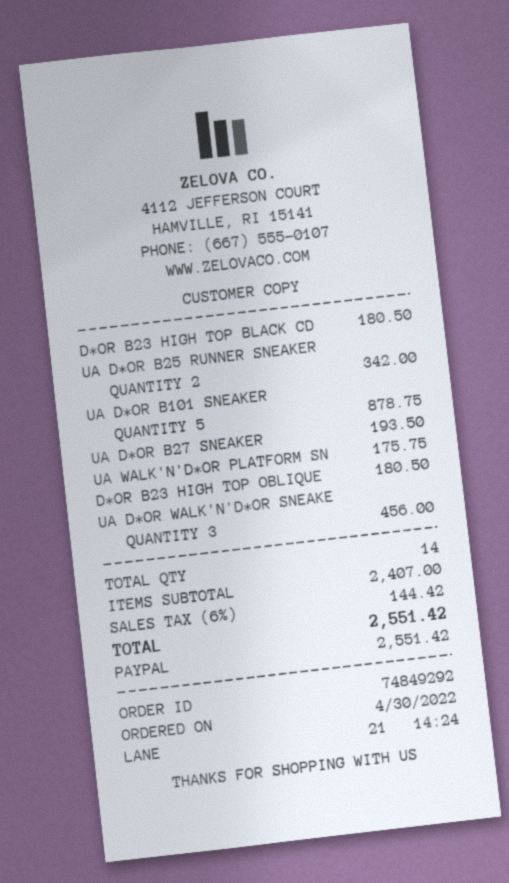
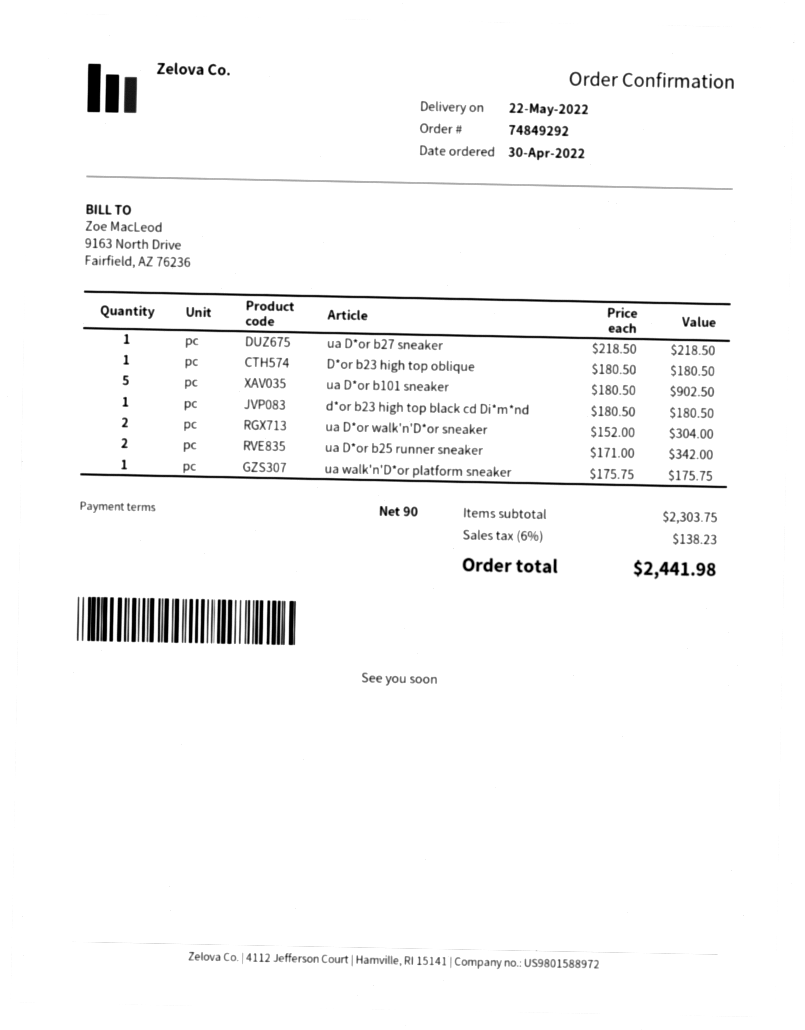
UA D*OR B101 SNEAKER: 5 for 878.75 -> 5 for 902.50
UA D*OR B27 SNEAKER: 1 for 193.50 -> 1 for 218.50
UA D*OR WALK'N'D*OR SNEAKE: 3 for 456.00 -> 2 for 304.00
subtotal: 2407.00 -> 2303.75
tax: 6% = 144.42 -> 6% = 138.23
total: 2551.42 -> 2441.98

